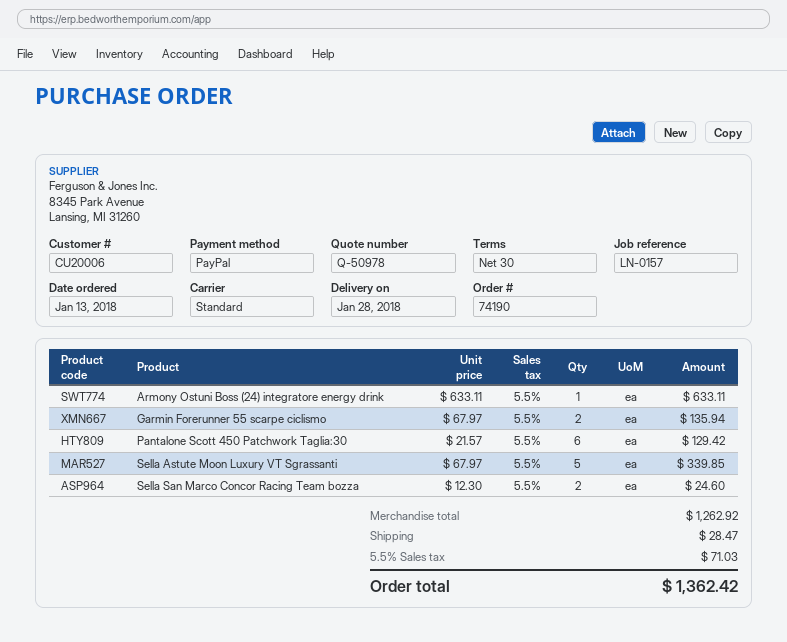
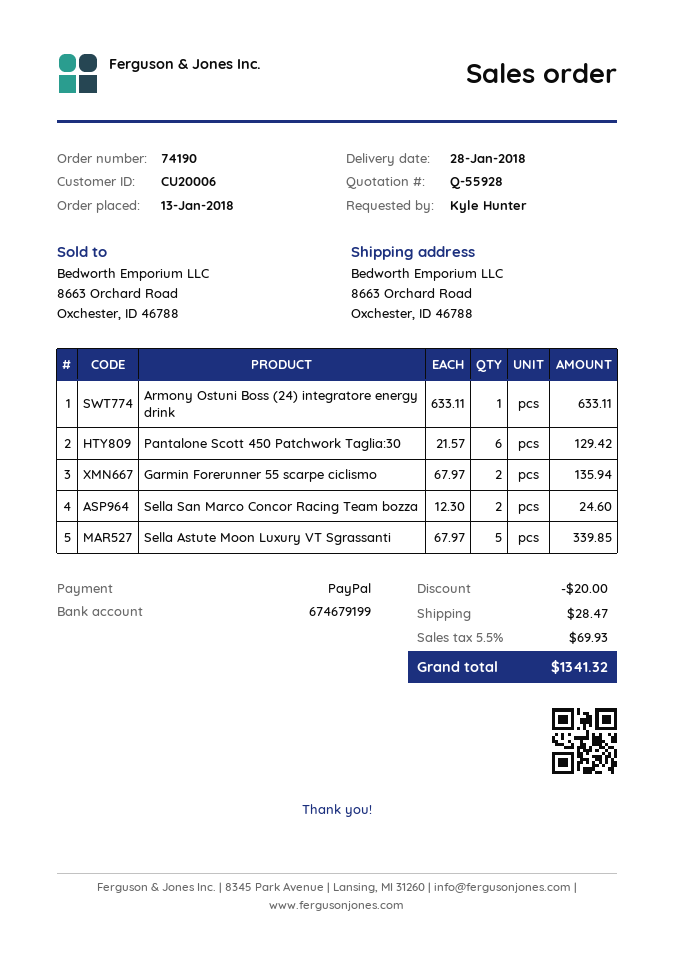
quote number: Q-50978 -> Q-55928
discount: none -> 20.00
tax: 5.5% = 71.03 -> 5.5% = 69.93
total: 1362.42 -> 1341.32

